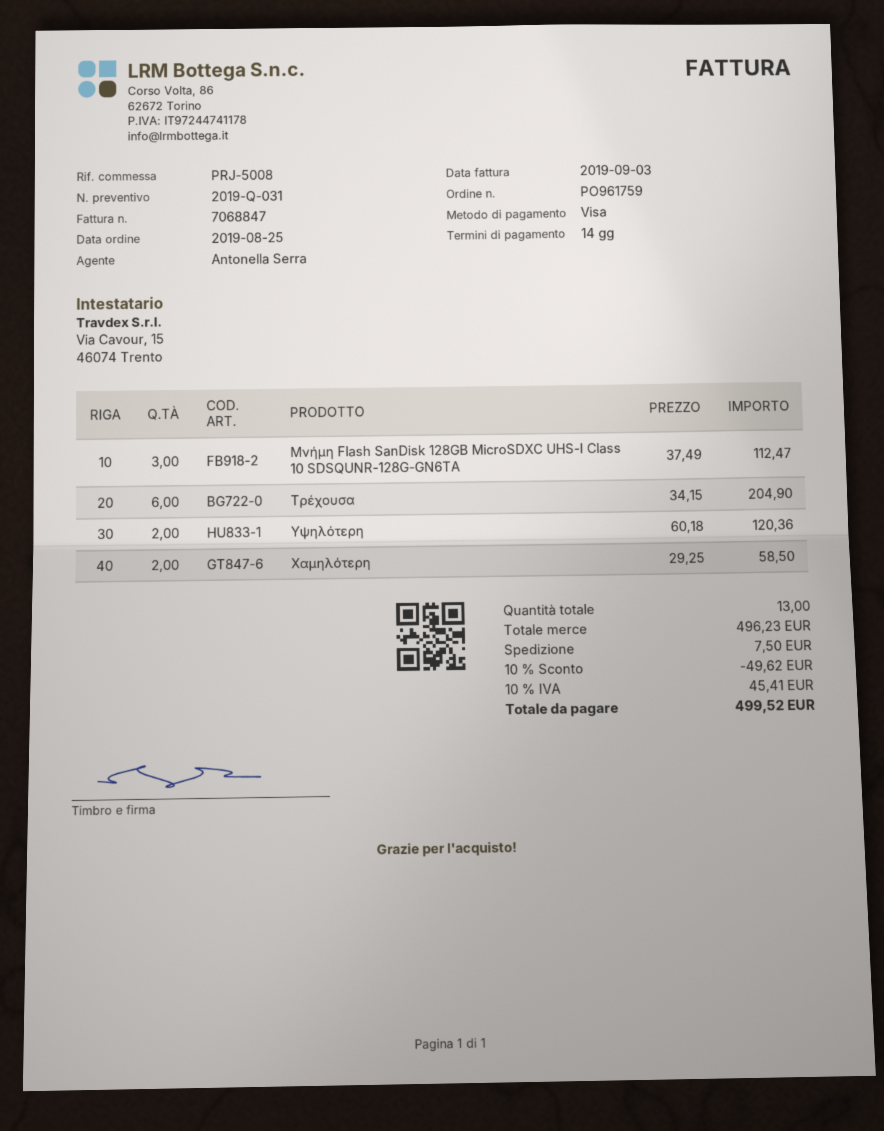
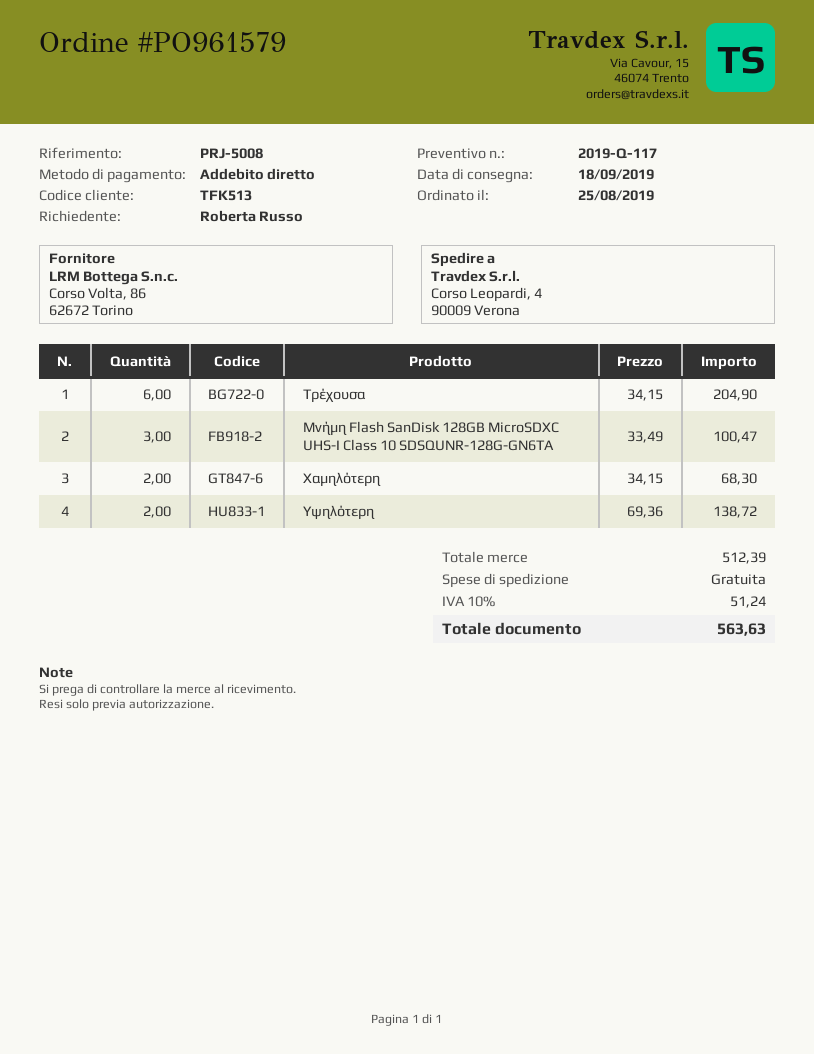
quote number: 2019-Q-031 -> 2019-Q-117
order number: PO961759 -> PO961579
payment method: Visa -> direct debit
Μνήμη Flash SanDisk 128GB MicroSDXC UHS-I Class 10 SDSQUNR-128G-GN6TA: 3 x 37.49 = 112.47 -> 3 x 33.49 = 100.47
Υψηλότερη: 2 x 60.18 = 120.36 -> 2 x 69.36 = 138.72
Χαμηλότερη: 2 x 29.25 = 58.50 -> 2 x 34.15 = 68.30
subtotal: 496.23 -> 512.39
discount: 10% = 49.62 -> none
shipping: 7.50 -> 0.00
tax: 10% = 45.41 -> 10% = 51.24
total: 499.52 -> 563.63

